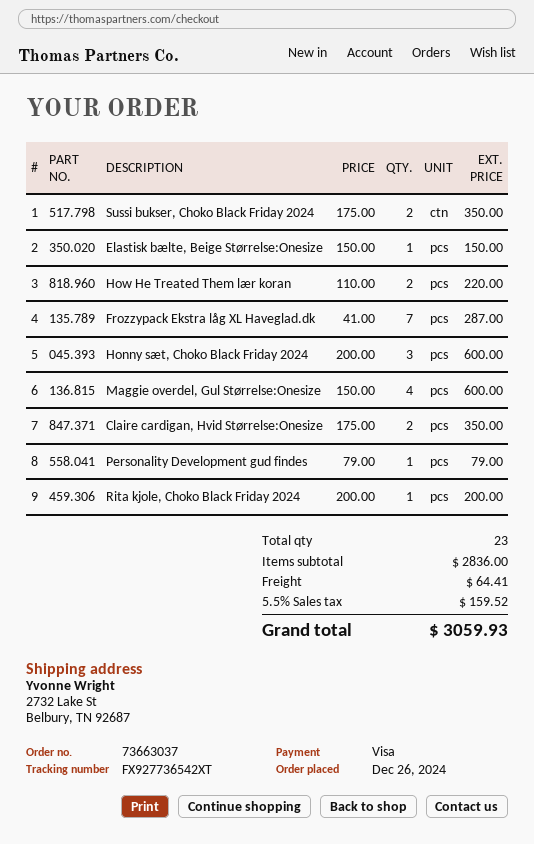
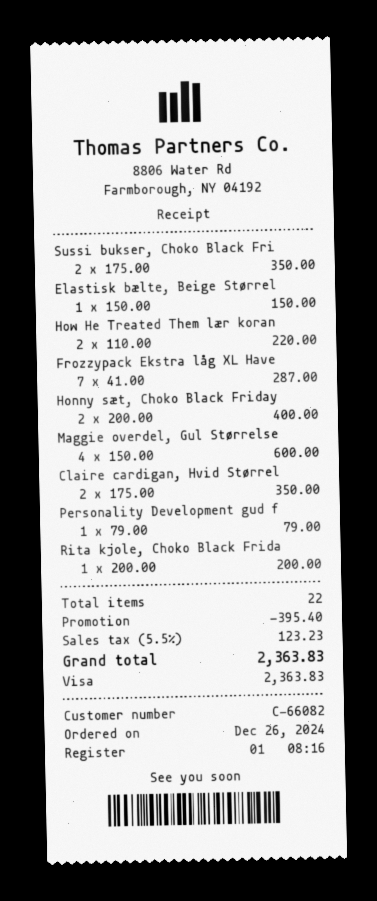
Honny sæt, Choko Black Friday 2024: 3 x 200.00 = 600.00 -> 2 x 200.00 = 400.00
total quantity: 23 -> 22
discount: none -> 395.40
shipping: 64.41 -> none
tax: 5.5% = 159.52 -> 5.5% = 123.23
total: 3059.93 -> 2363.83

